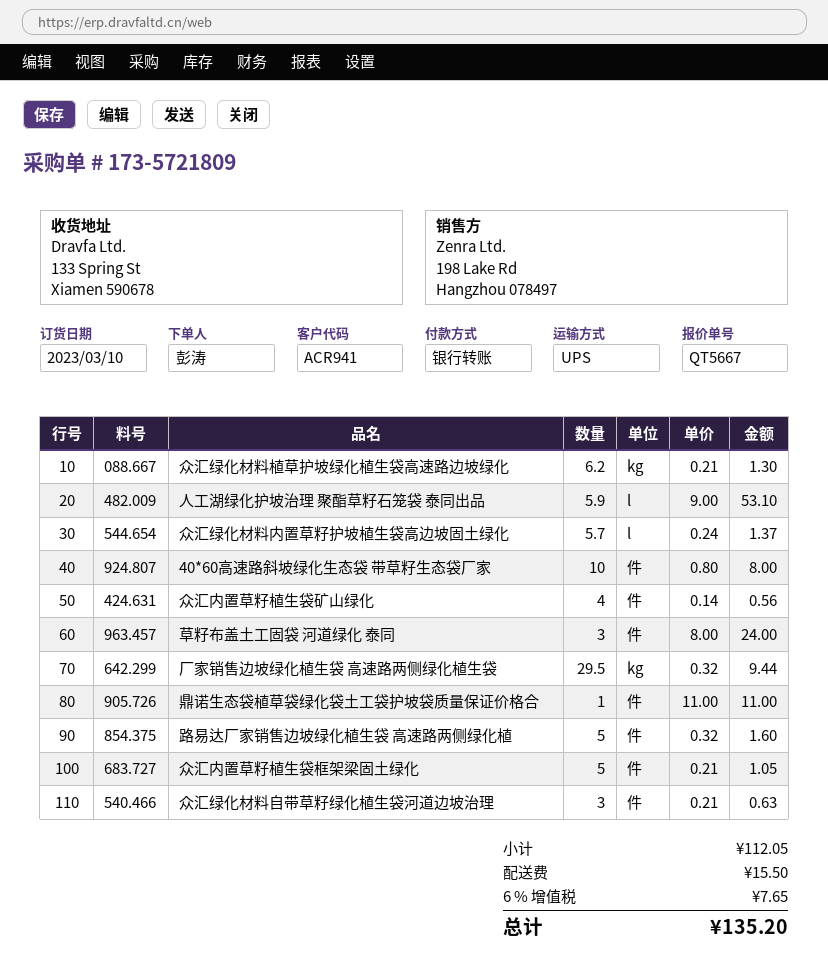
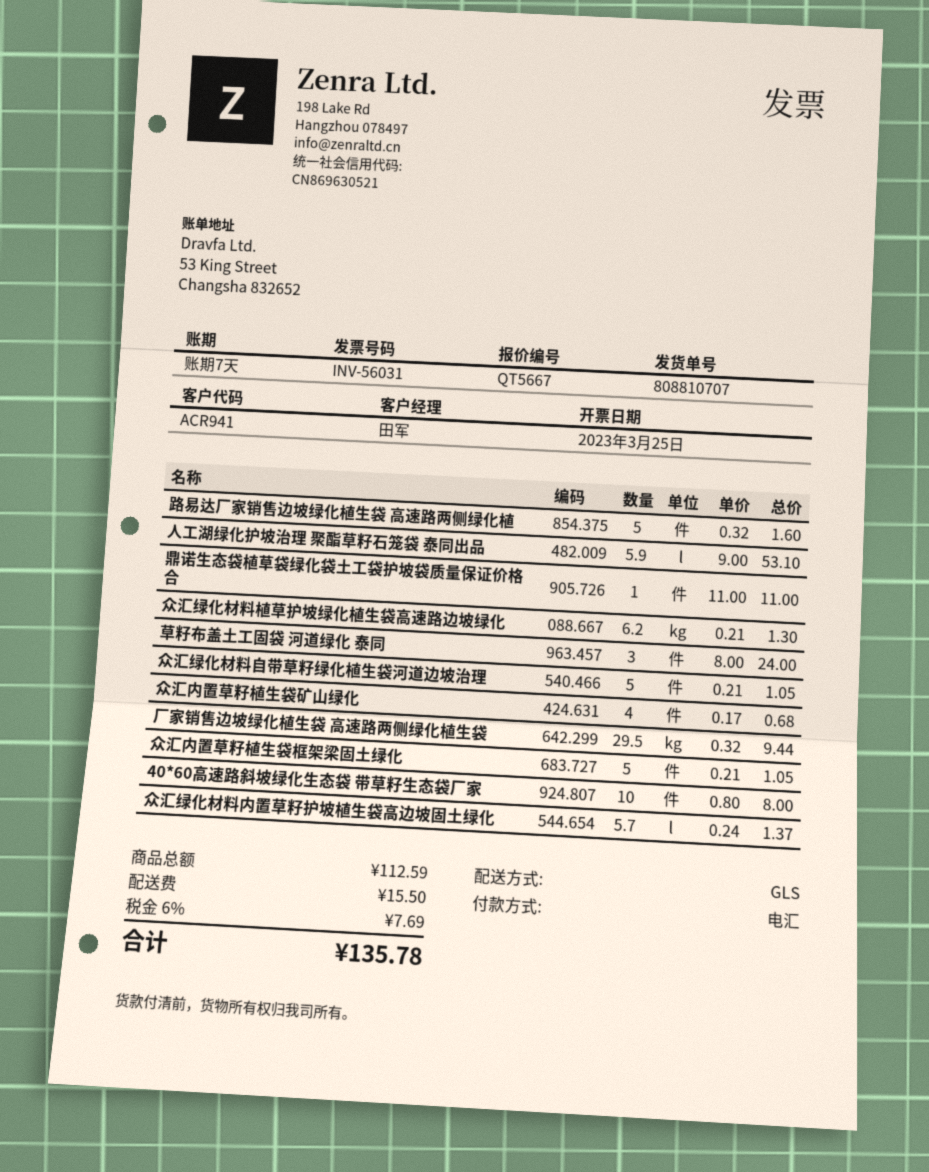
shipping method: UPS -> GLS
众汇内置草籽植生袋矿山绿化: 4 x 0.14 = 0.56 -> 4 x 0.17 = 0.68
众汇绿化材料自带草籽绿化植生袋河道边坡治理: 3 x 0.21 = 0.63 -> 5 x 0.21 = 1.05
subtotal: 112.05 -> 112.59
tax: 6% = 7.65 -> 6% = 7.69
total: 135.20 -> 135.78

